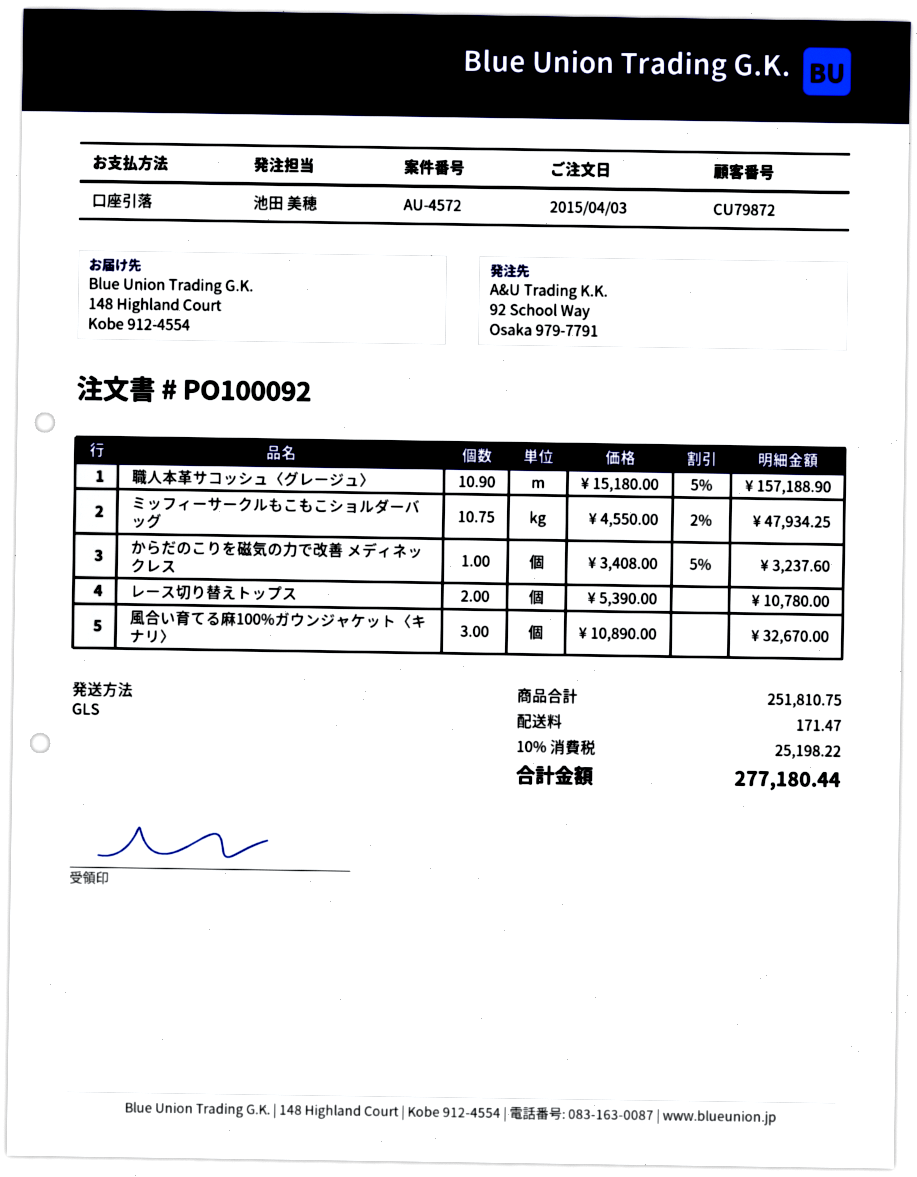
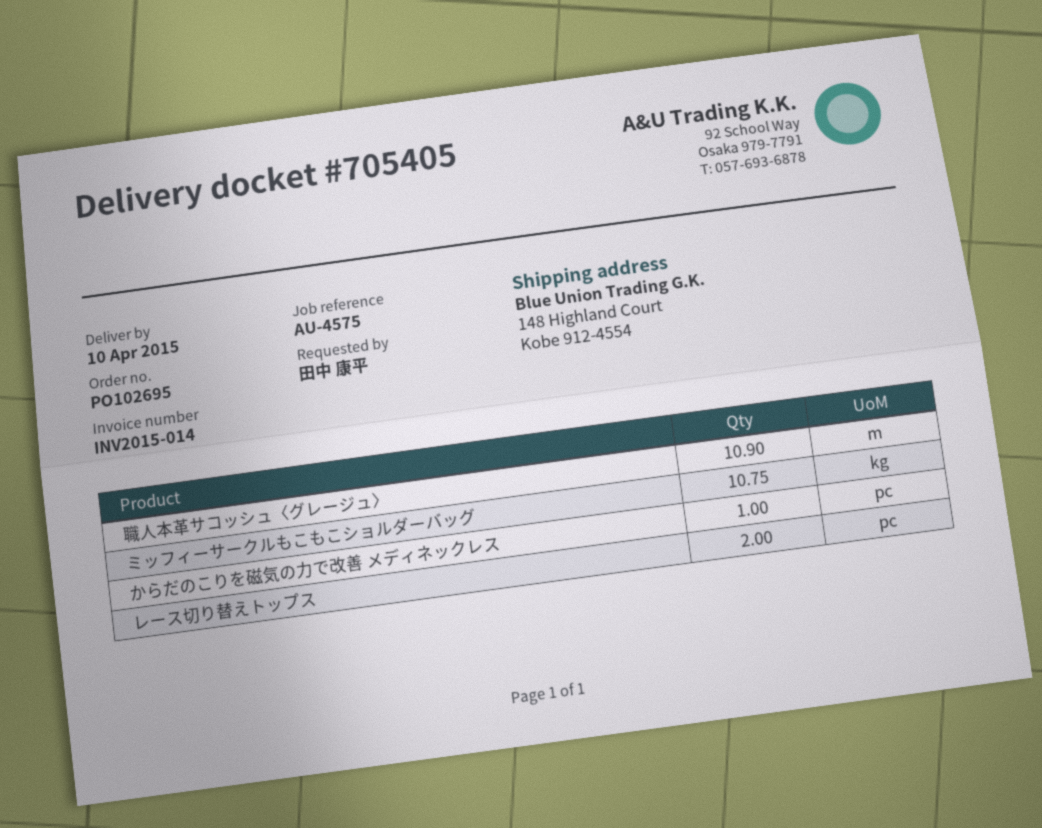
order number: PO100092 -> PO102695
reference: AU-4572 -> AU-4575
ordered by: 池田 美穂 -> 田中 康平
風合い育てる麻100%ガウンジャケット〈キナリ〉: 3 -> none

